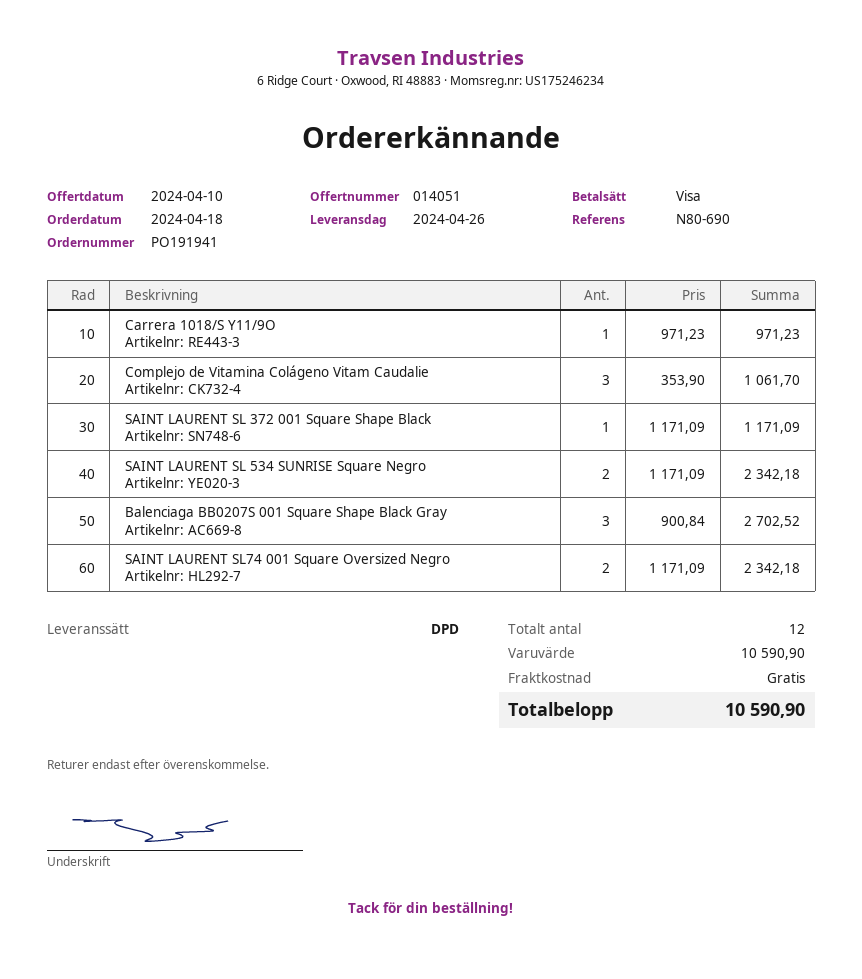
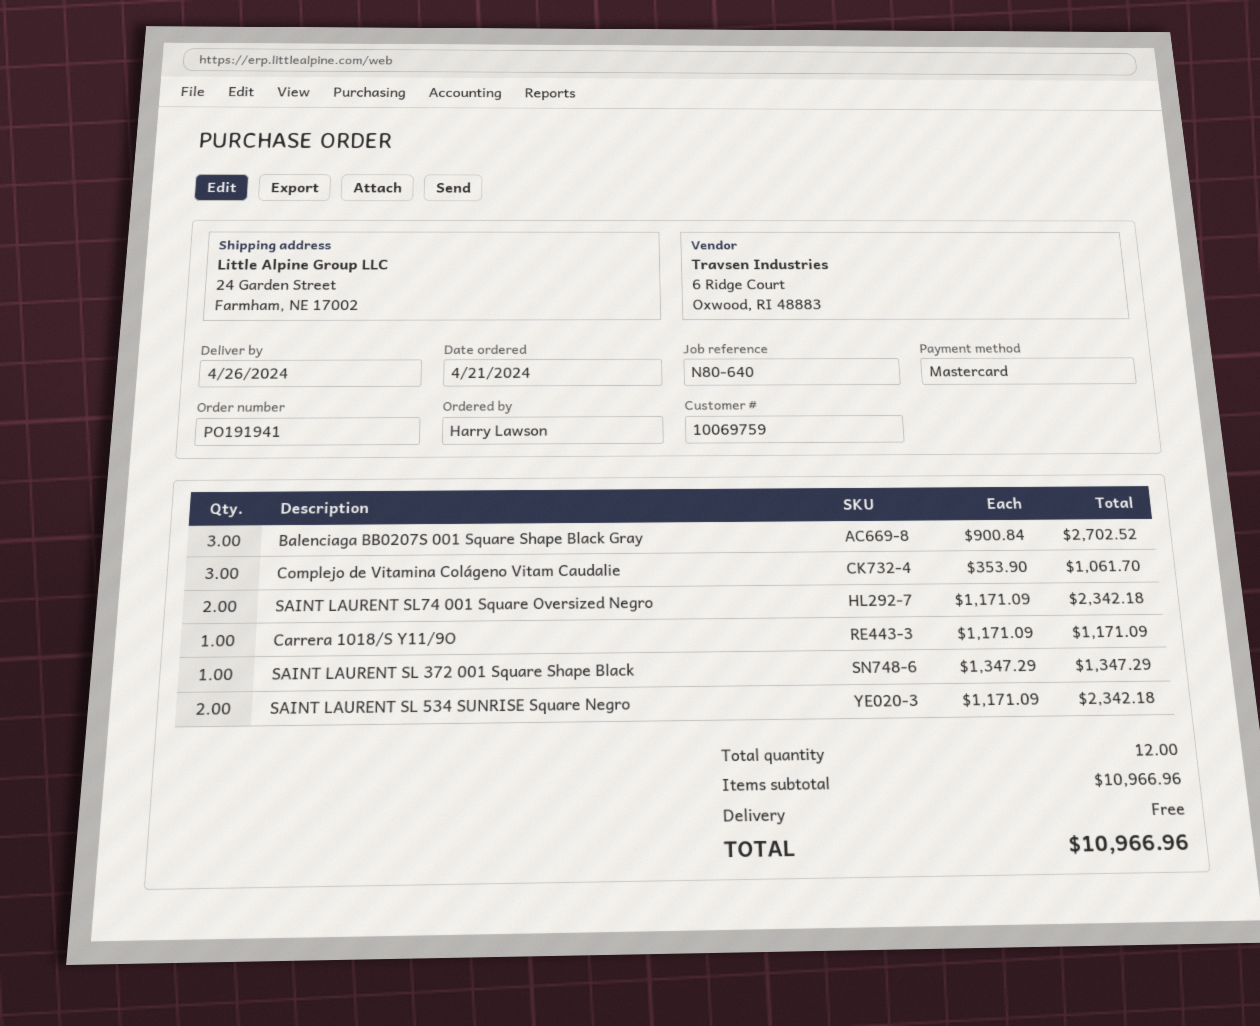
order date: 2024-04-18 -> 2024-04-21
reference: N80-690 -> N80-640
payment method: Visa -> Mastercard
Carrera 1018/S Y11/9O: 1 x 971.23 = 971.23 -> 1 x 1171.09 = 1171.09
SAINT LAURENT SL 372 001 Square Shape Black: 1 x 1171.09 = 1171.09 -> 1 x 1347.29 = 1347.29
subtotal: 10590.90 -> 10966.96
total: 10590.90 -> 10966.96

